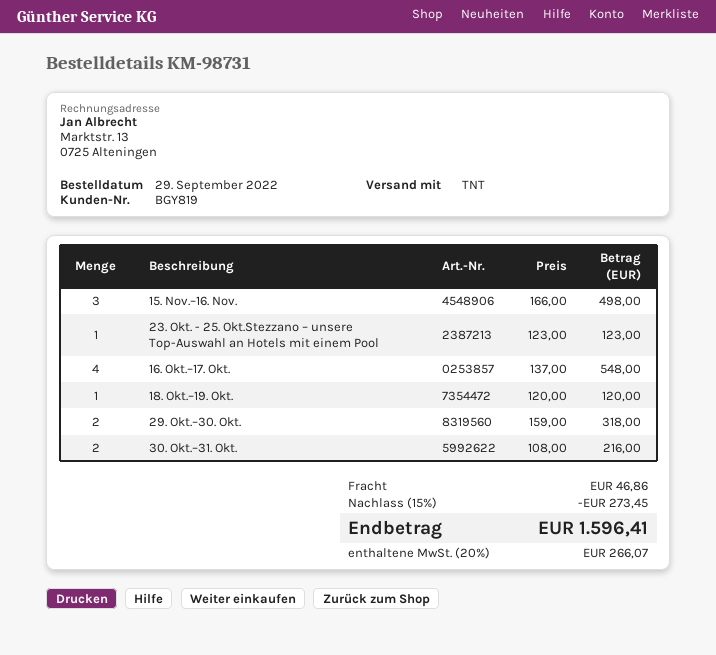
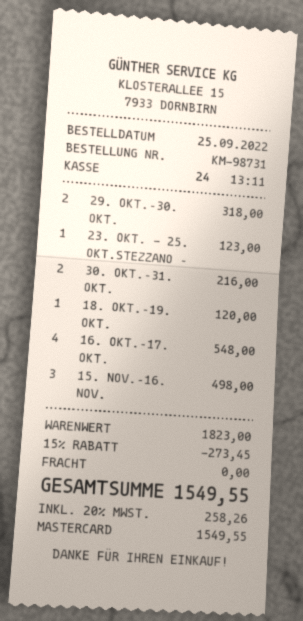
order date: 2022-09-29 -> 2022-09-25
shipping: 46.86 -> 0.00
tax: 20% = 266.07 -> 20% = 258.26
total: 1596.41 -> 1549.55

